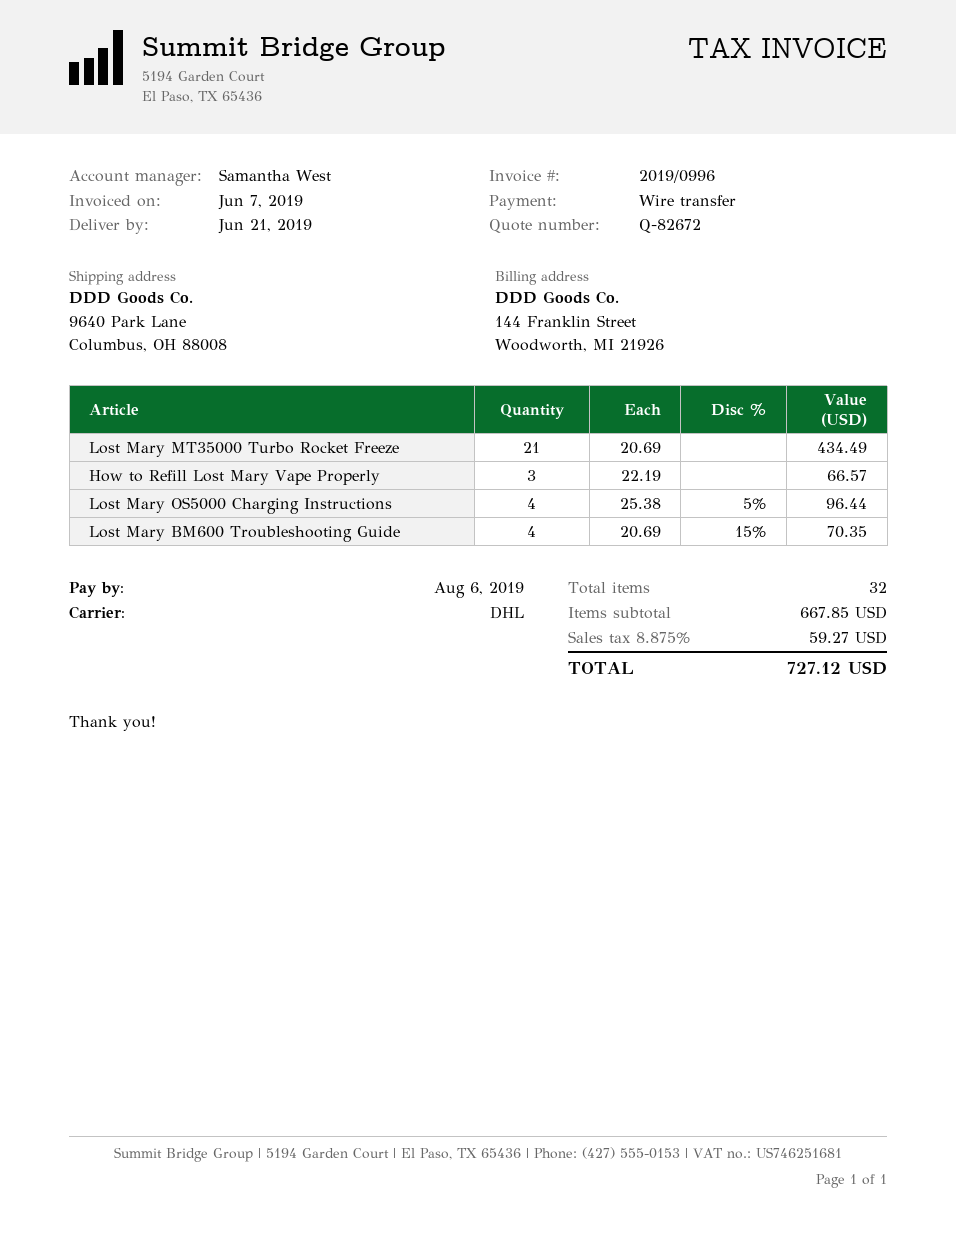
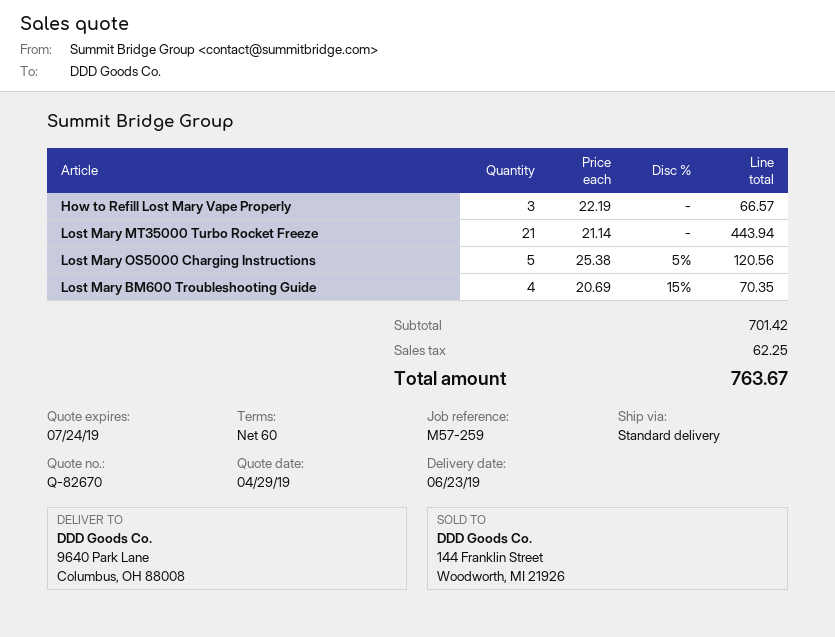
quote number: Q-82672 -> Q-82670
delivery date: 2019-06-21 -> 2019-06-23
shipping method: DHL -> standard
Lost Mary MT35000 Turbo Rocket Freeze: 21 x 20.69 = 434.49 -> 21 x 21.14 = 443.94
Lost Mary OS5000 Charging Instructions: 4 x 25.38 - 5% = 96.44 -> 5 x 25.38 - 5% = 120.56
subtotal: 667.85 -> 701.42
tax: 59.27 -> 62.25
total: 727.12 -> 763.67

